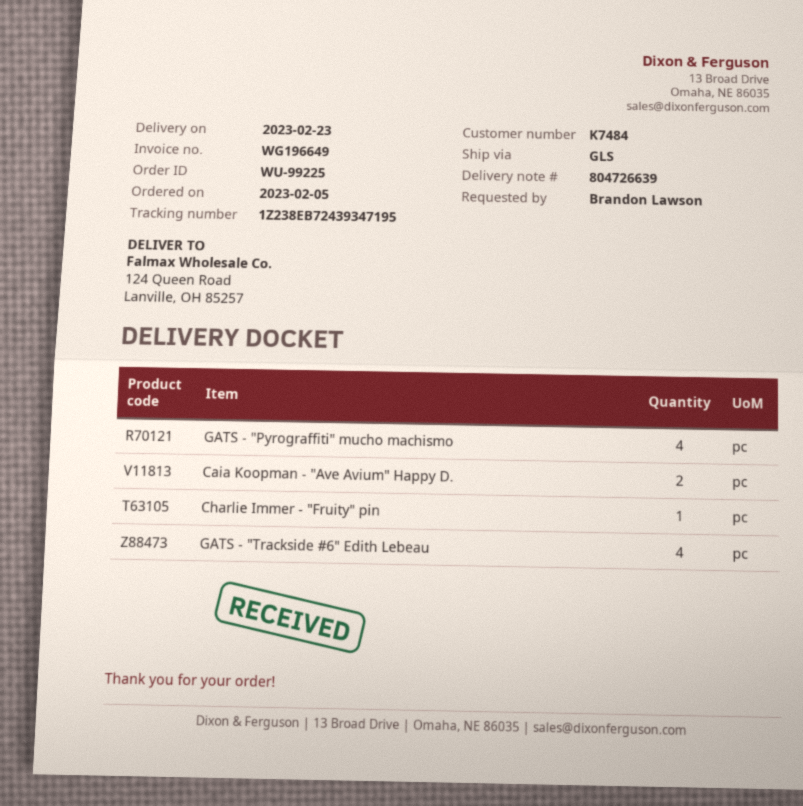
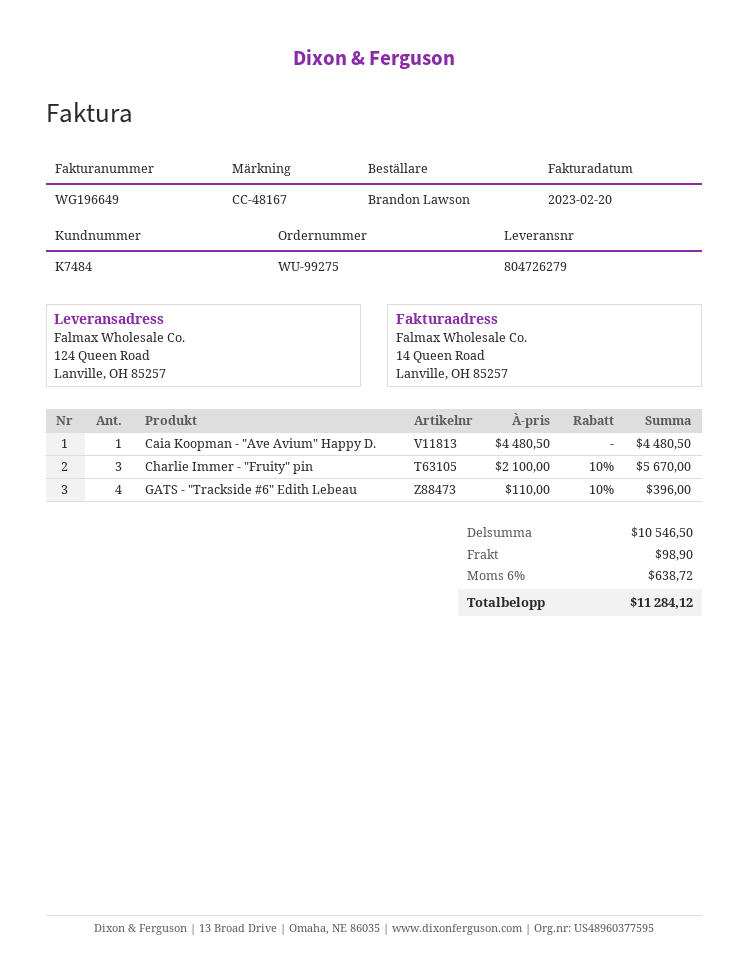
order number: WU-99225 -> WU-99275
delivery note number: 804726639 -> 804726279
GATS - "Pyrograffiti" mucho machismo: 4 -> none
Caia Koopman - "Ave Avium" Happy D.: 2 -> 1
Charlie Immer - "Fruity" pin: 1 -> 3

